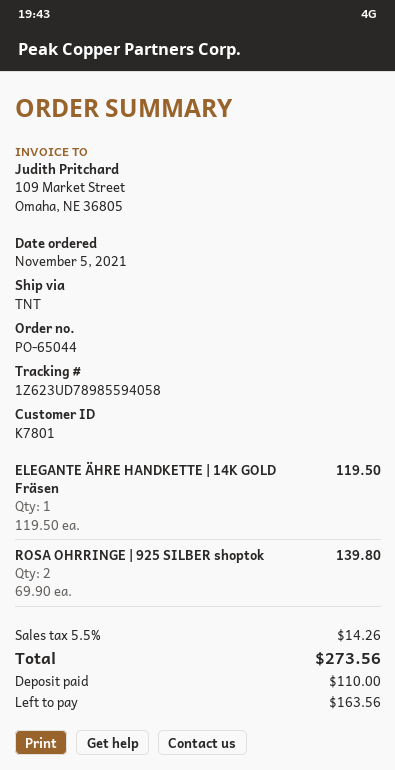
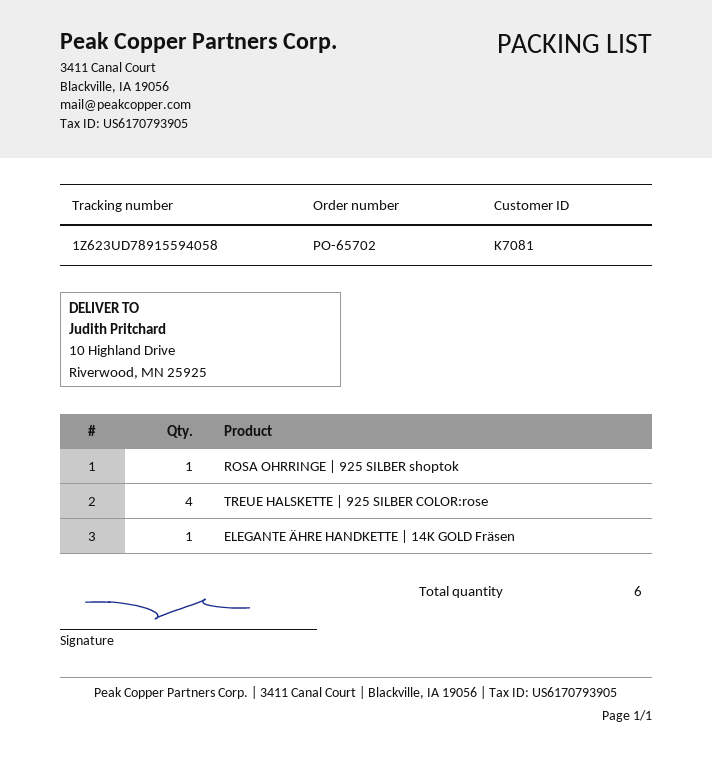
order number: PO-65044 -> PO-65702
customer number: K7801 -> K7081
tracking number: 1Z623UD78985594058 -> 1Z623UD78915594058
ROSA OHRRINGE | 925 SILBER shoptok: 2 -> 1
TREUE HALSKETTE | 925 SILBER COLOR:rose: none -> 4

